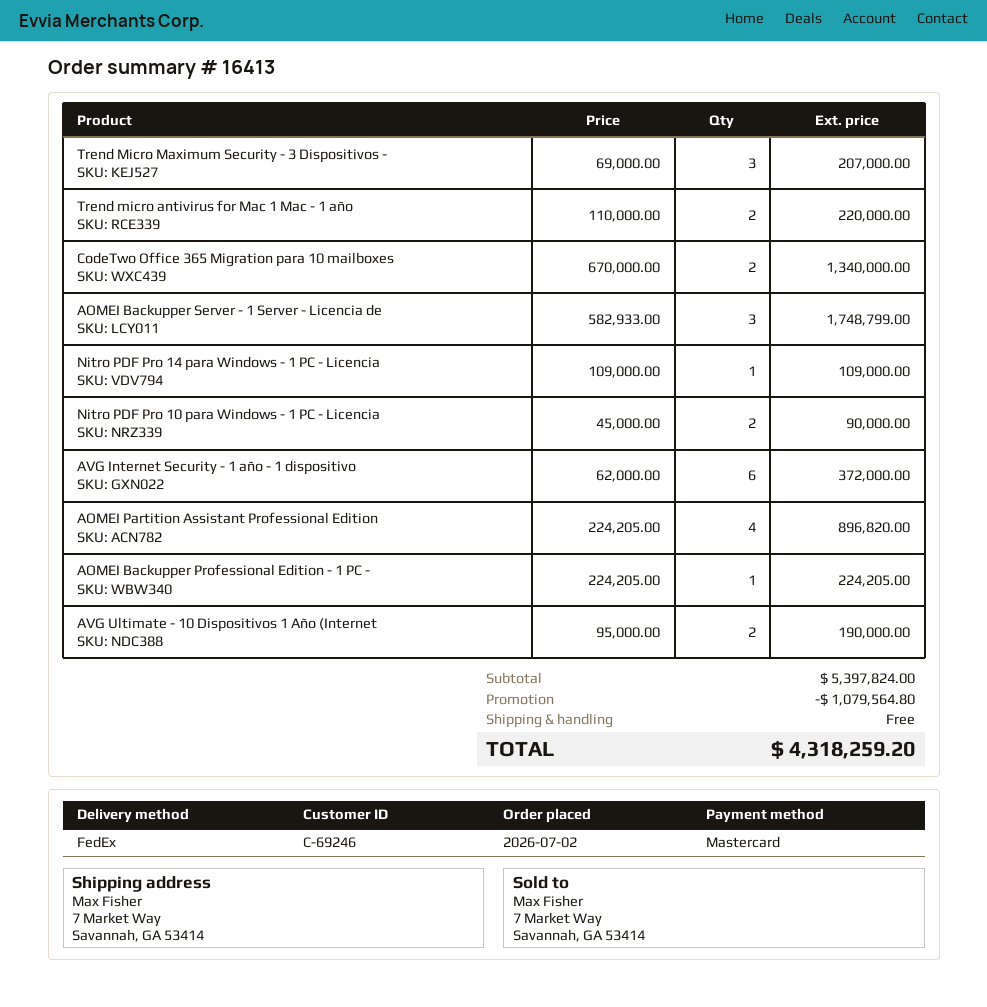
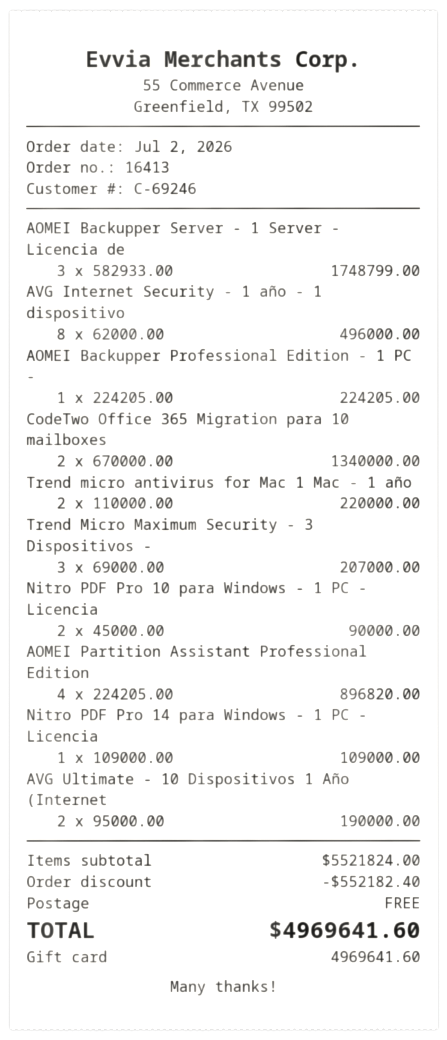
payment method: Mastercard -> gift card
AVG Internet Security - 1 año - 1 dispositivo: 6 x 62000.00 = 372000.00 -> 8 x 62000.00 = 496000.00
subtotal: 5397824.00 -> 5521824.00
discount: 1079564.80 -> 552182.40
total: 4318259.20 -> 4969641.60

